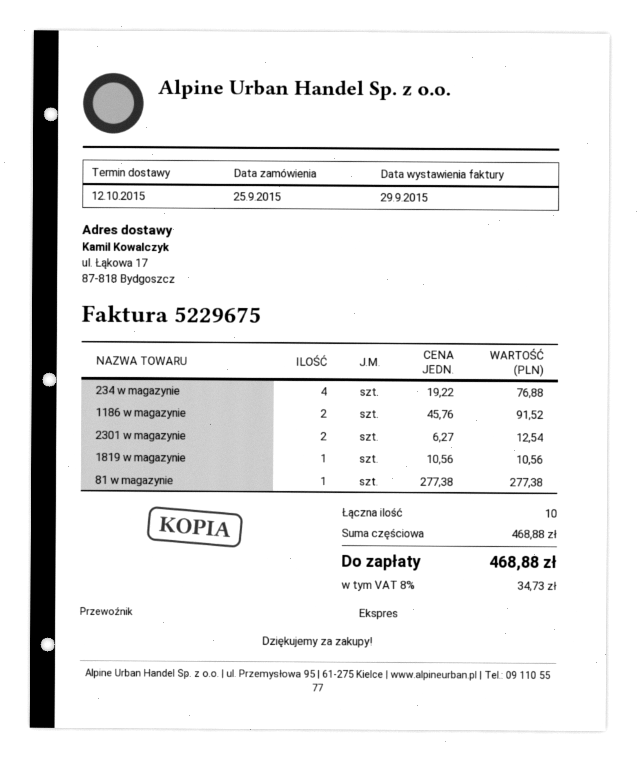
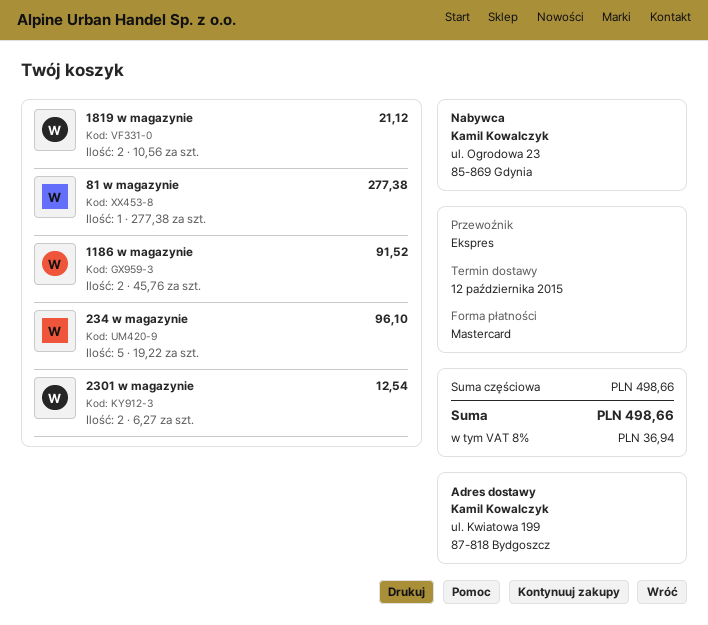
ship to: ul. Łąkowa 17, 87-818 Bydgoszcz -> ul. Kwiatowa 199, 87-818 Bydgoszcz
234 w magazynie: 4 x 19.22 = 76.88 -> 5 x 19.22 = 96.10
1819 w magazynie: 1 x 10.56 = 10.56 -> 2 x 10.56 = 21.12
subtotal: 468.88 -> 498.66
tax: 8% = 34.73 -> 8% = 36.94
total: 468.88 -> 498.66

